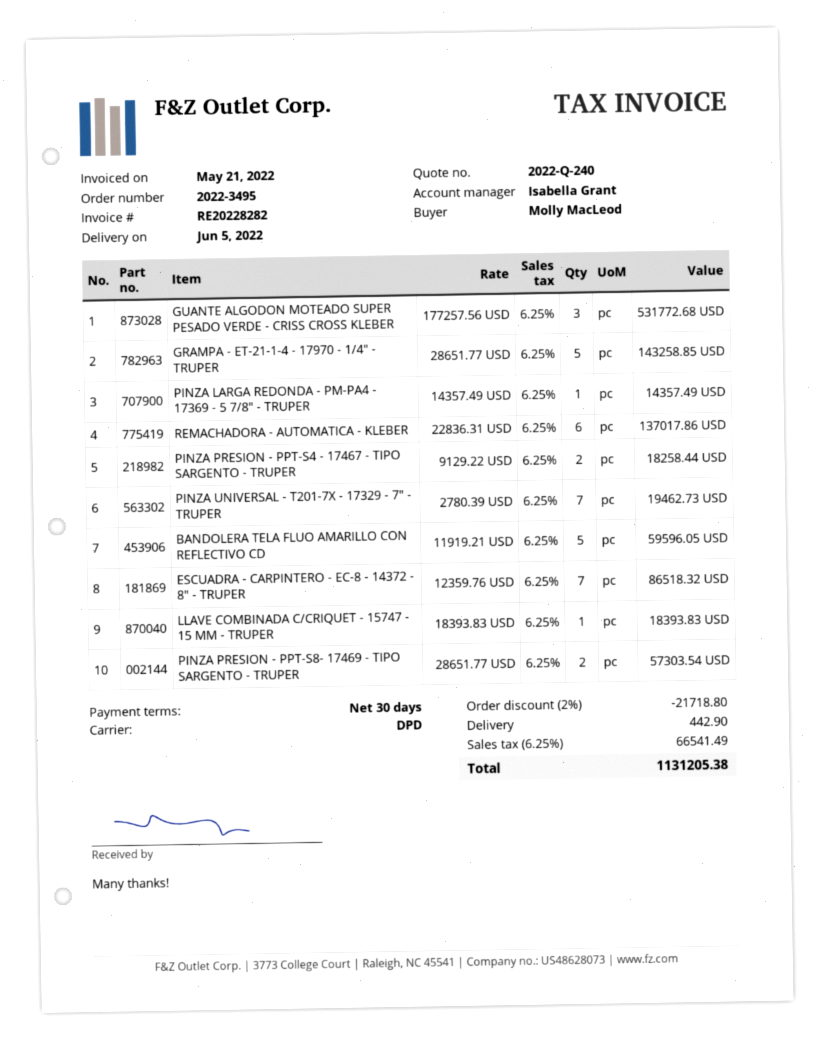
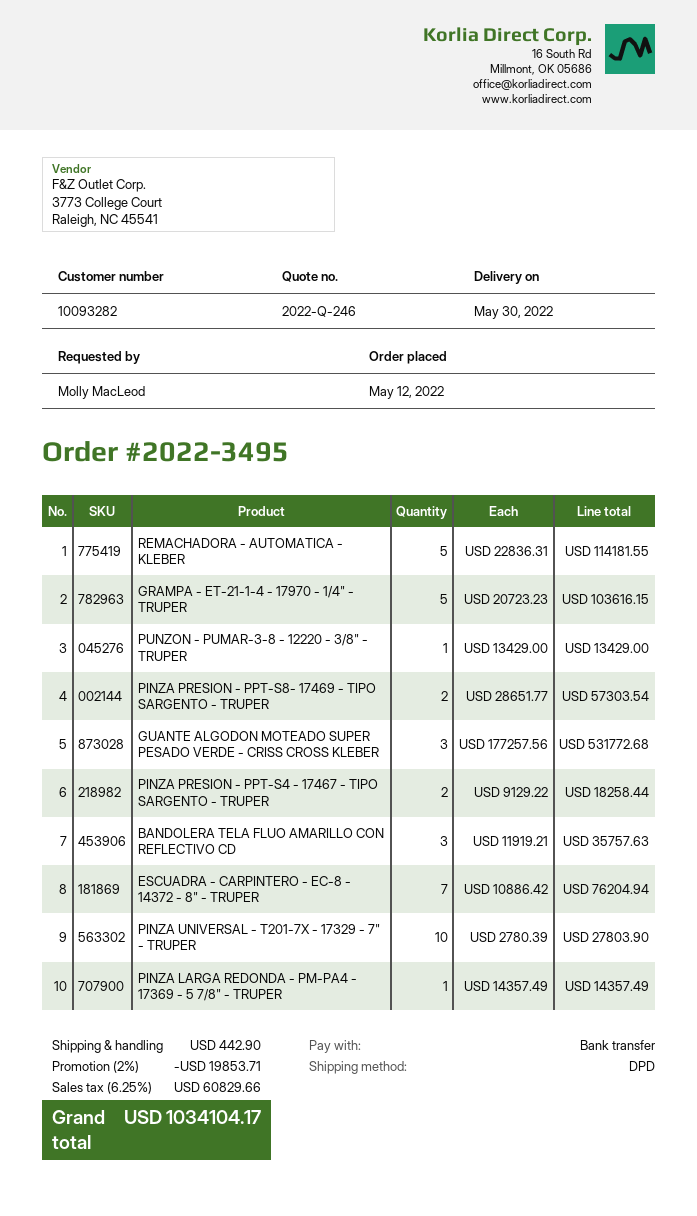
quote number: 2022-Q-240 -> 2022-Q-246
delivery date: 2022-06-05 -> 2022-05-30
GRAMPA - ET-21-1-4 - 17970 - 1/4" - TRUPER: 5 x 28651.77 = 143258.85 -> 5 x 20723.23 = 103616.15
REMACHADORA - AUTOMATICA - KLEBER: 6 x 22836.31 = 137017.86 -> 5 x 22836.31 = 114181.55
PINZA UNIVERSAL - T201-7X - 17329 - 7" - TRUPER: 7 x 2780.39 = 19462.73 -> 10 x 2780.39 = 27803.90
BANDOLERA TELA FLUO AMARILLO CON REFLECTIVO CD: 5 x 11919.21 = 59596.05 -> 3 x 11919.21 = 35757.63
ESCUADRA - CARPINTERO - EC-8 - 14372 - 8" - TRUPER: 7 x 12359.76 = 86518.32 -> 7 x 10886.42 = 76204.94
LLAVE COMBINADA C/CRIQUET - 15747 - 15 MM - TRUPER: 1 x 18393.83 = 18393.83 -> none
PUNZON - PUMAR-3-8 - 12220 - 3/8" - TRUPER: none -> 1 x 13429.00 = 13429.00
discount: 2% = 21718.80 -> 2% = 19853.71
tax: 6.25% = 66541.49 -> 6.25% = 60829.66
total: 1131205.38 -> 1034104.17

